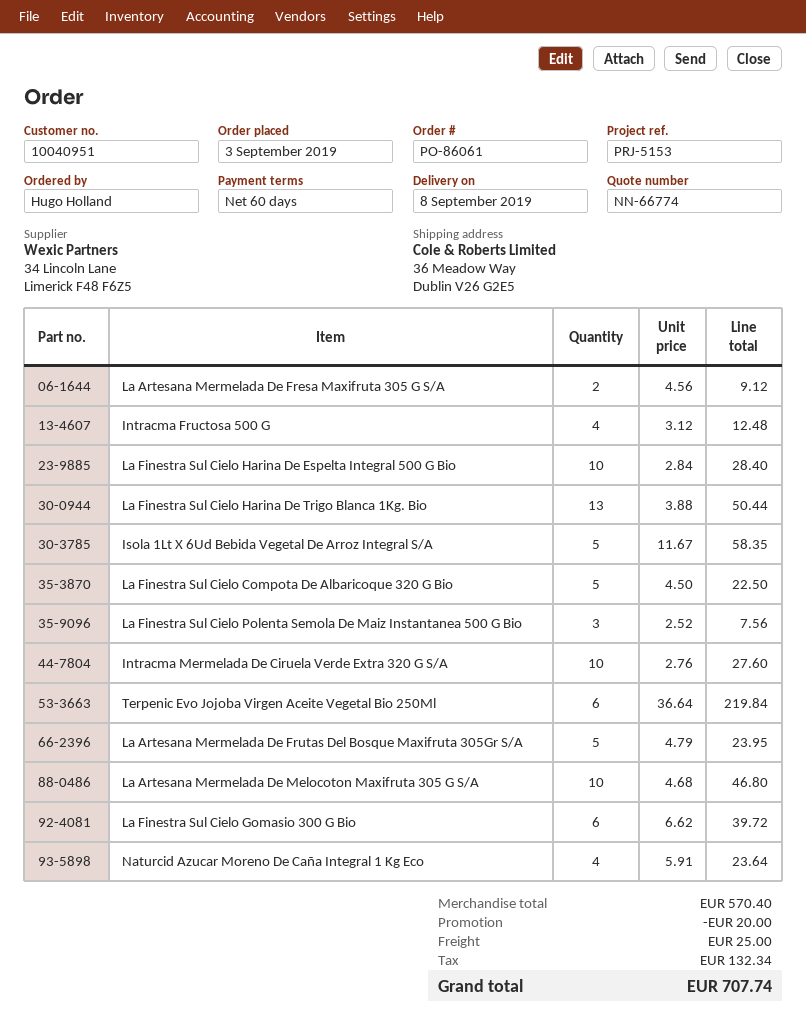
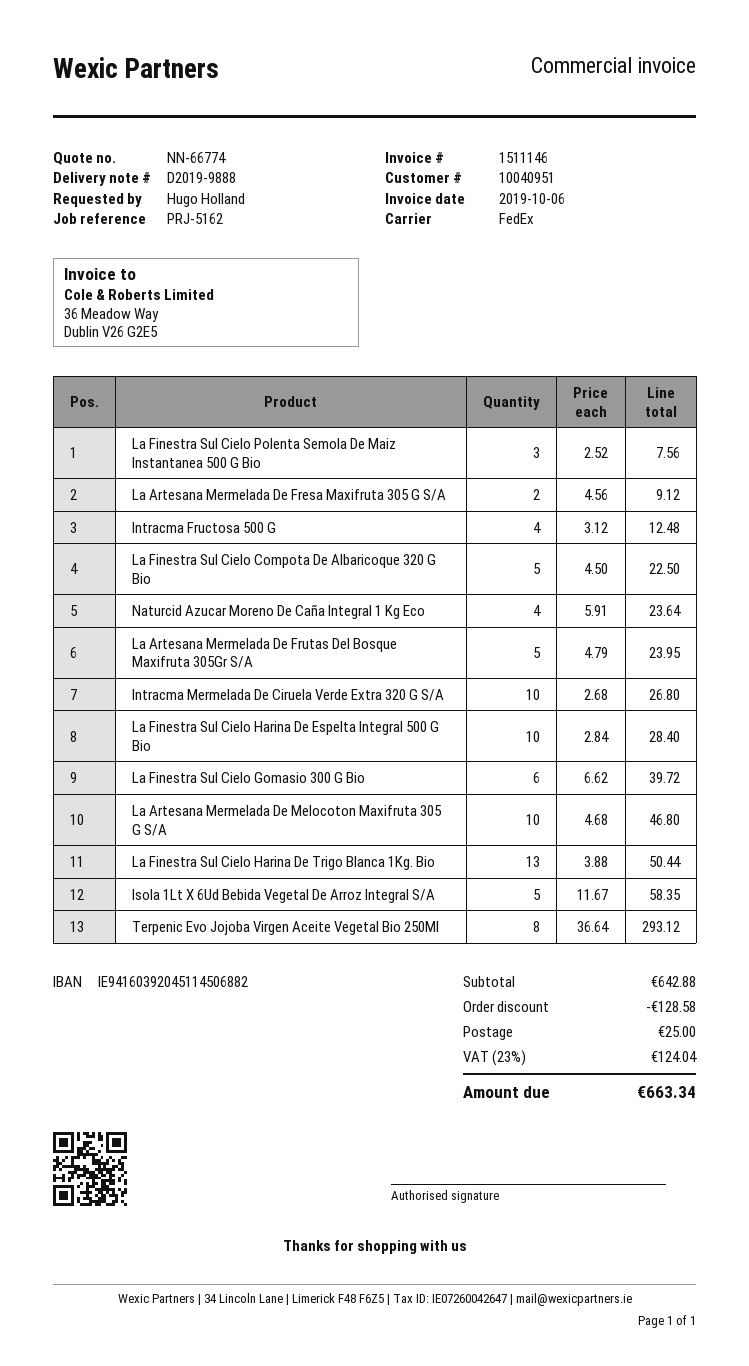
reference: PRJ-5153 -> PRJ-5162
Intracma Mermelada De Ciruela Verde Extra 320 G S/A: 10 x 2.76 = 27.60 -> 10 x 2.68 = 26.80
Terpenic Evo Jojoba Virgen Aceite Vegetal Bio 250Ml: 6 x 36.64 = 219.84 -> 8 x 36.64 = 293.12
subtotal: 570.40 -> 642.88
discount: 20.00 -> 128.58
tax: 132.34 -> 124.04
total: 707.74 -> 663.34

